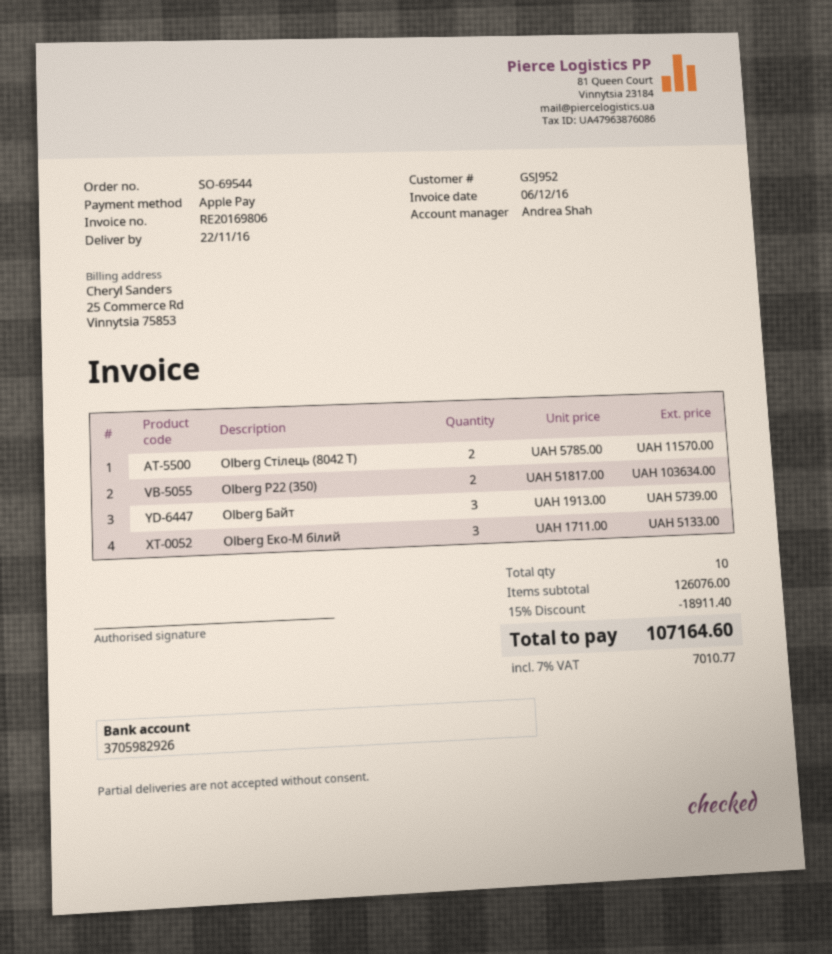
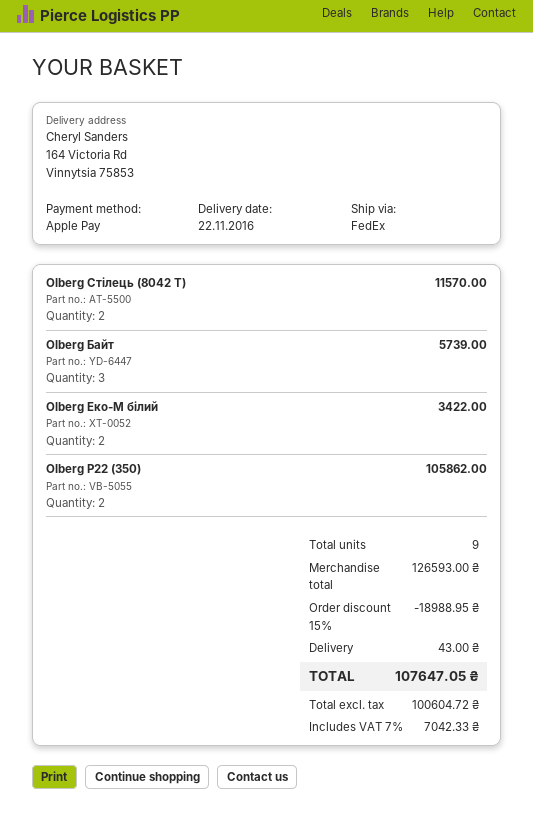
Olberg Р22 (350): 2 for 103634.00 -> 2 for 105862.00
Olberg Еко-М білий: 3 for 5133.00 -> 2 for 3422.00
total quantity: 10 -> 9
subtotal: 126076.00 -> 126593.00
discount: 15% = 18911.40 -> 15% = 18988.95
shipping: none -> 43.00
tax: 7% = 7010.77 -> 7% = 7042.33
total: 107164.60 -> 107647.05

